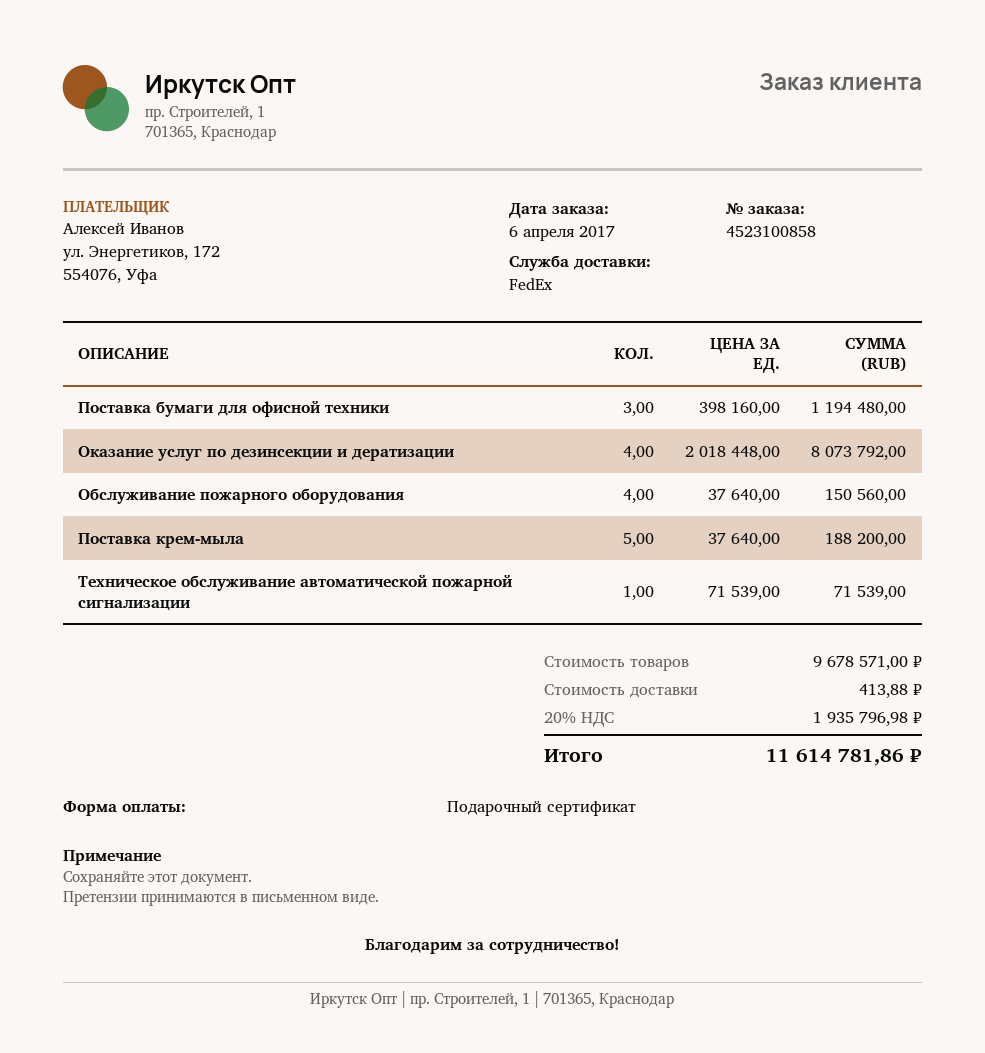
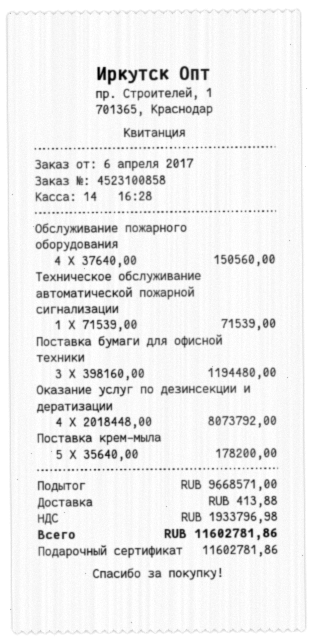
Поставка крем-мыла: 5 x 37640.00 = 188200.00 -> 5 x 35640.00 = 178200.00
subtotal: 9678571.00 -> 9668571.00
tax: 1935796.98 -> 1933796.98
total: 11614781.86 -> 11602781.86

